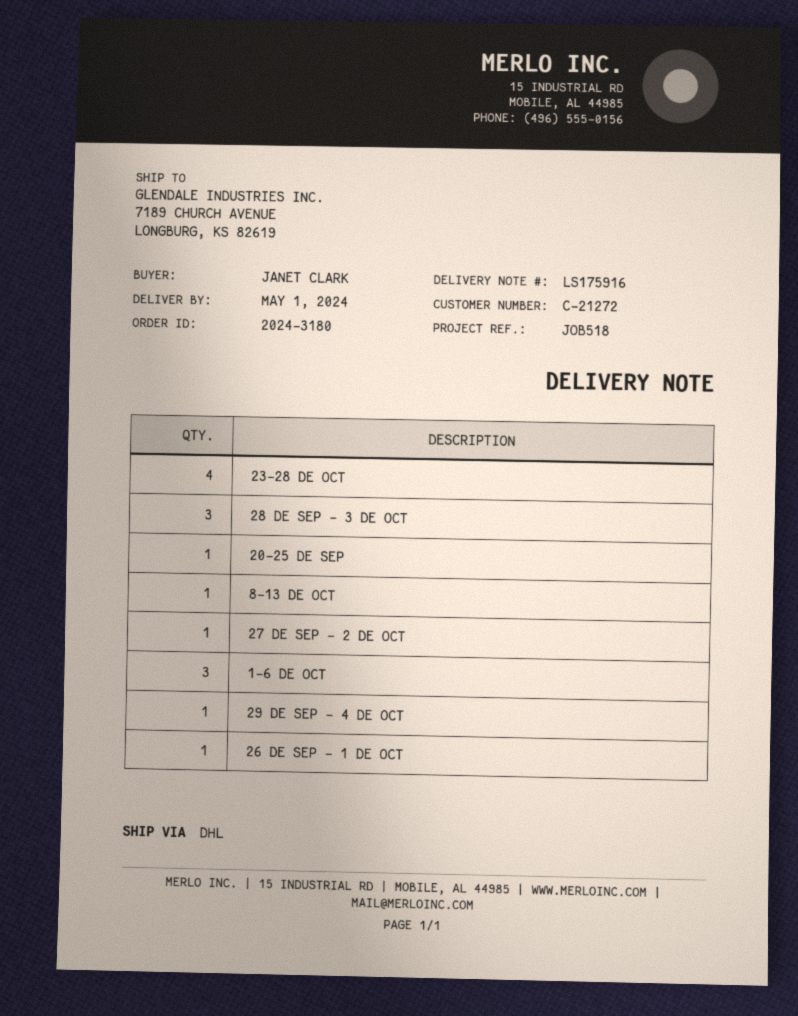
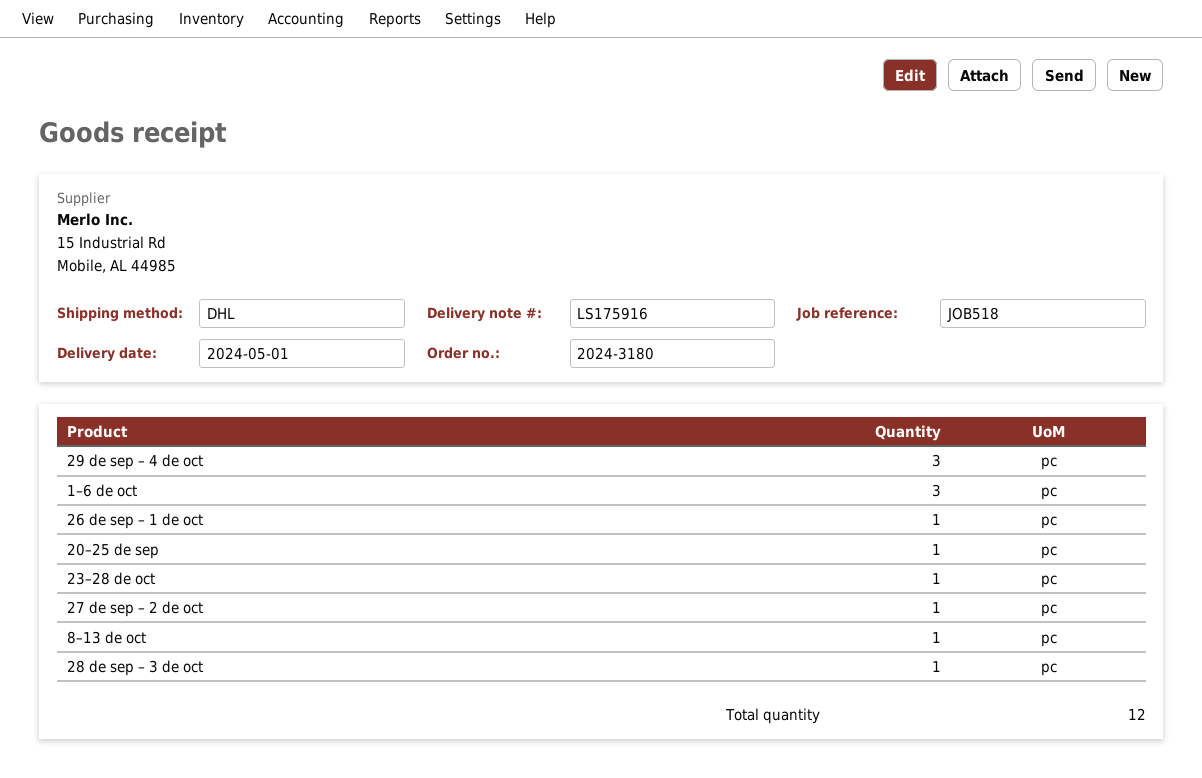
23–28 DE OCT: 4 -> 1
28 DE SEP – 3 DE OCT: 3 -> 1
29 DE SEP – 4 DE OCT: 1 -> 3

